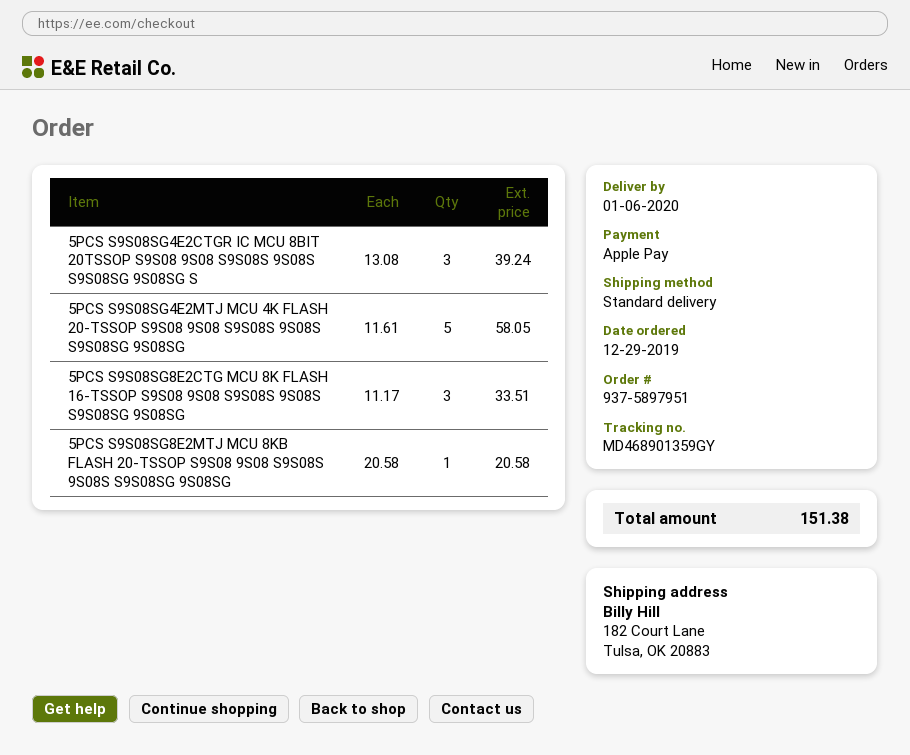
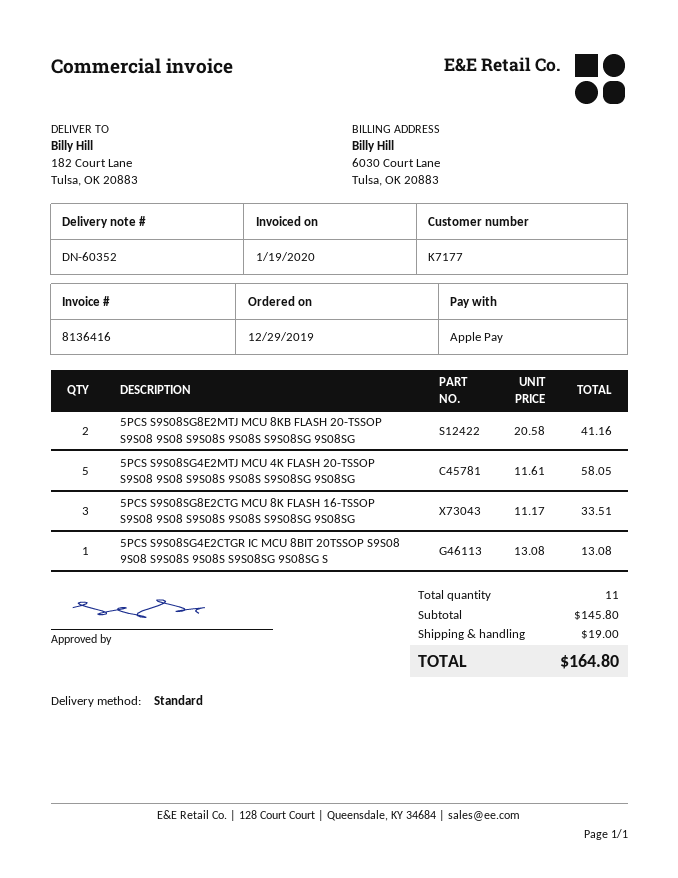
5PCS S9S08SG4E2CTGR IC MCU 8BIT 20TSSOP S9S08 9S08 S9S08S 9S08S S9S08SG 9S08SG S: 3 x 13.08 = 39.24 -> 1 x 13.08 = 13.08
5PCS S9S08SG8E2MTJ MCU 8KB FLASH 20-TSSOP S9S08 9S08 S9S08S 9S08S S9S08SG 9S08SG: 1 x 20.58 = 20.58 -> 2 x 20.58 = 41.16
shipping: none -> 19.00
total: 151.38 -> 164.80

